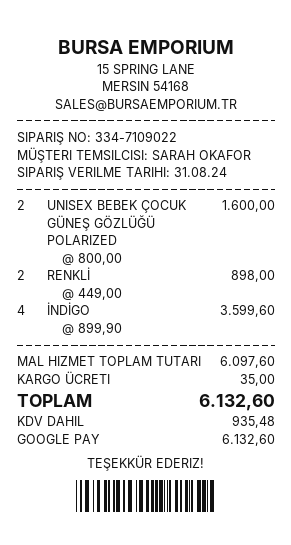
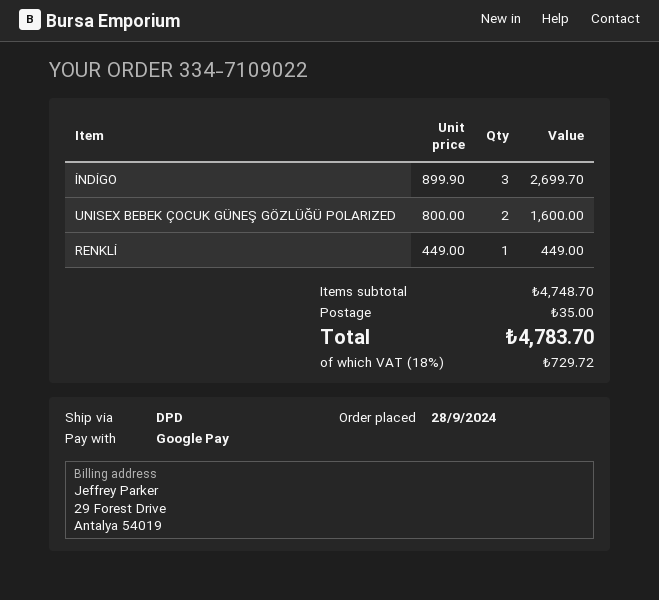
order date: 2024-08-31 -> 2024-09-28
RENKLİ: 2 x 449.00 = 898.00 -> 1 x 449.00 = 449.00
İNDİGO: 4 x 899.90 = 3599.60 -> 3 x 899.90 = 2699.70
subtotal: 6097.60 -> 4748.70
tax: 935.48 -> 729.72
total: 6132.60 -> 4783.70

